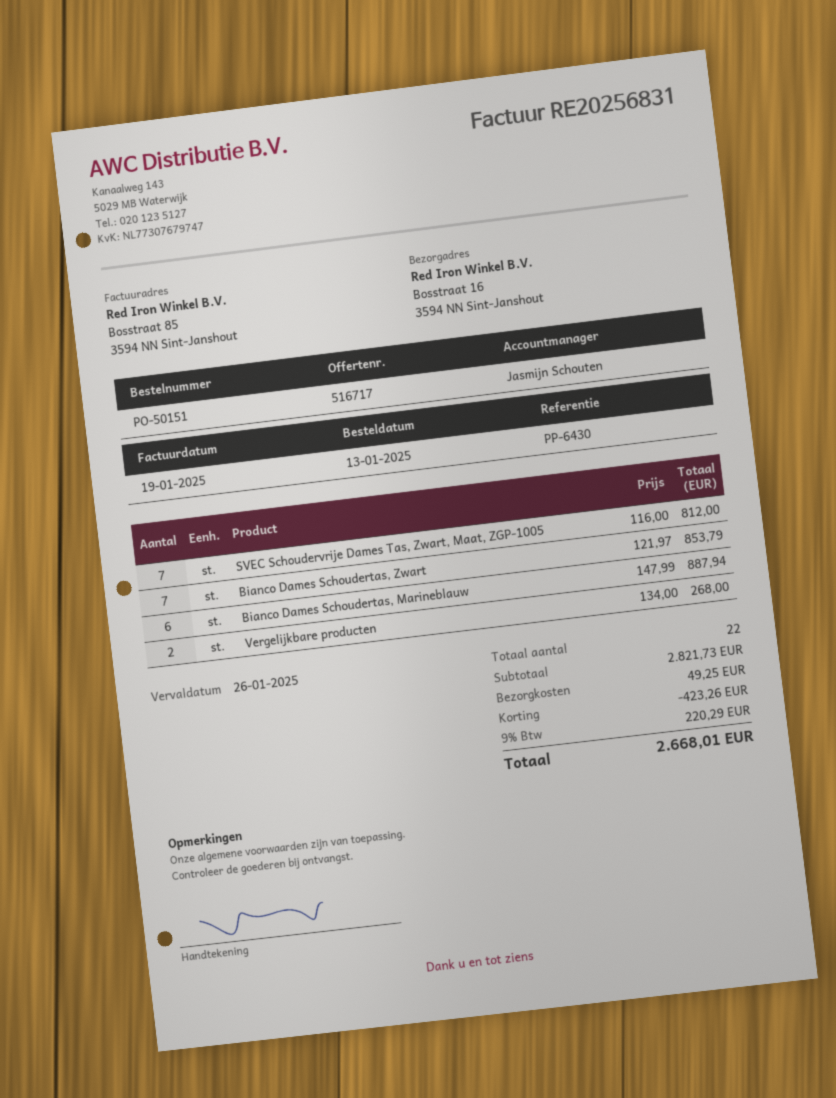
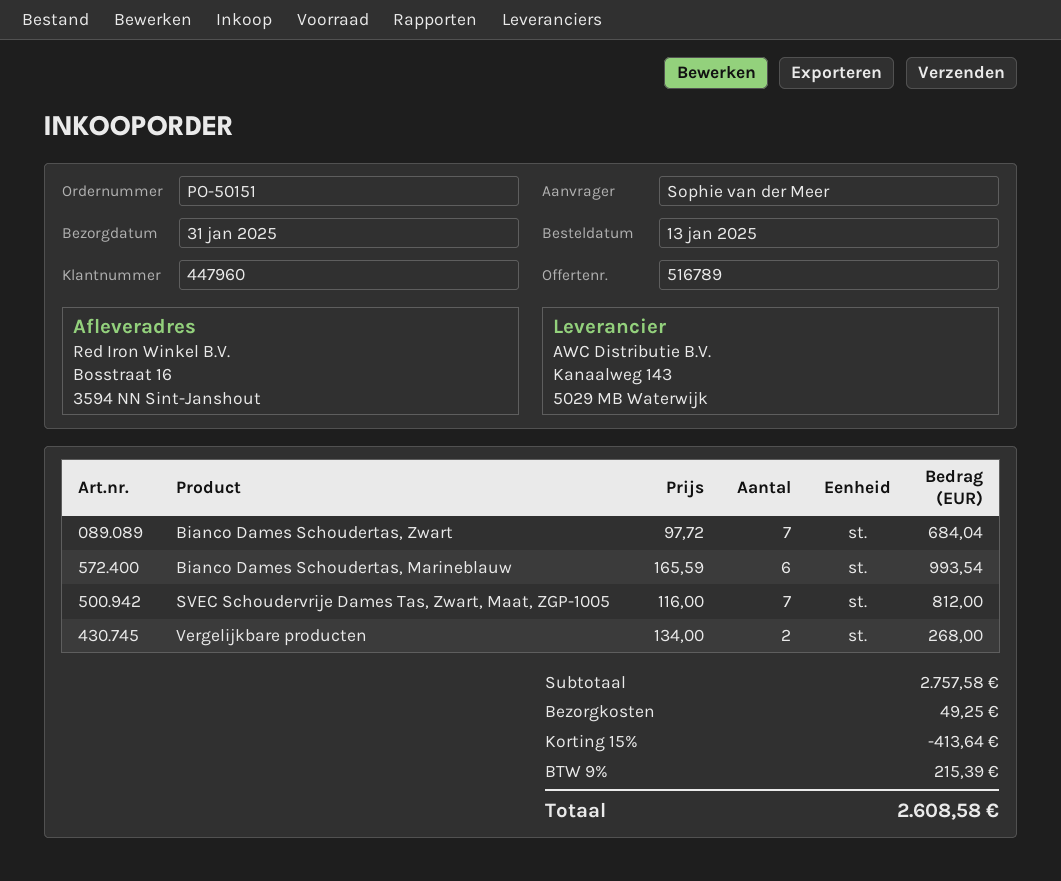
quote number: 516717 -> 516789
Bianco Dames Schoudertas, Zwart: 7 x 121.97 = 853.79 -> 7 x 97.72 = 684.04
Bianco Dames Schoudertas, Marineblauw: 6 x 147.99 = 887.94 -> 6 x 165.59 = 993.54
subtotal: 2821.73 -> 2757.58
discount: 423.26 -> 413.64
tax: 9% = 220.29 -> 9% = 215.39
total: 2668.01 -> 2608.58

